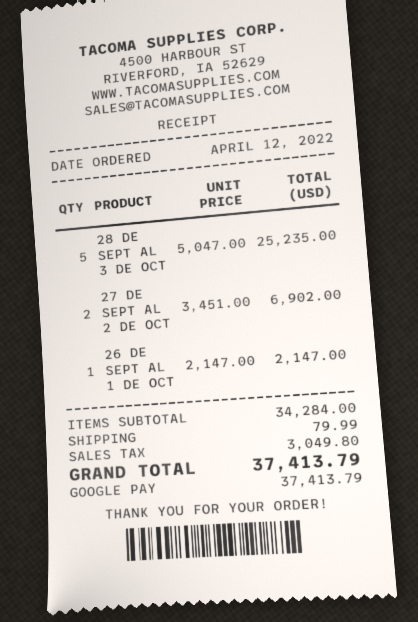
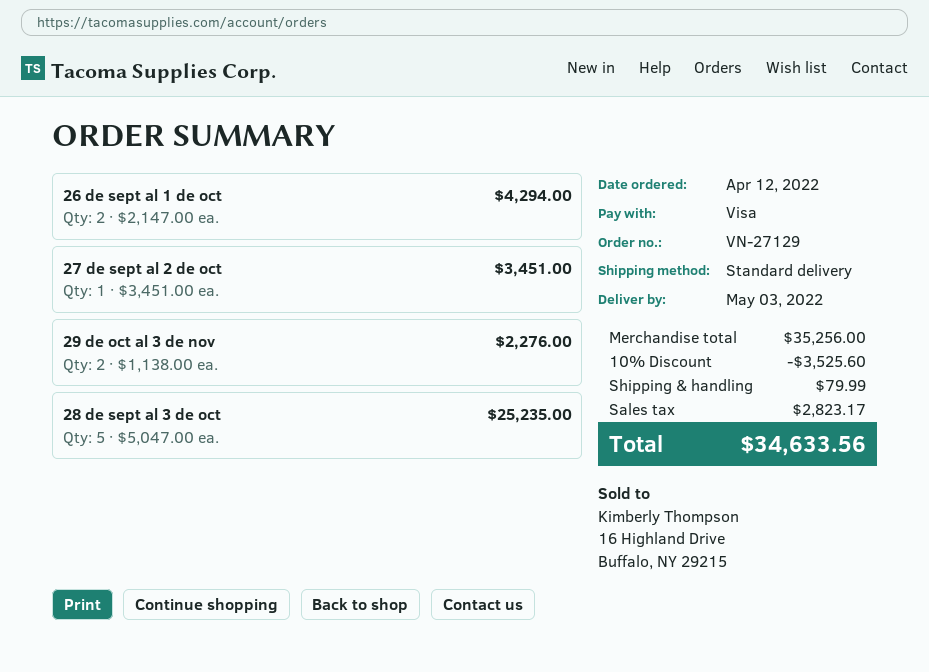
payment method: Google Pay -> Visa
27 DE SEPT AL 2 DE OCT: 2 x 3451.00 = 6902.00 -> 1 x 3451.00 = 3451.00
26 DE SEPT AL 1 DE OCT: 1 x 2147.00 = 2147.00 -> 2 x 2147.00 = 4294.00
29 de oct al 3 de nov: none -> 2 x 1138.00 = 2276.00
subtotal: 34284.00 -> 35256.00
discount: none -> 10% = 3525.60
tax: 3049.80 -> 2823.17
total: 37413.79 -> 34633.56

